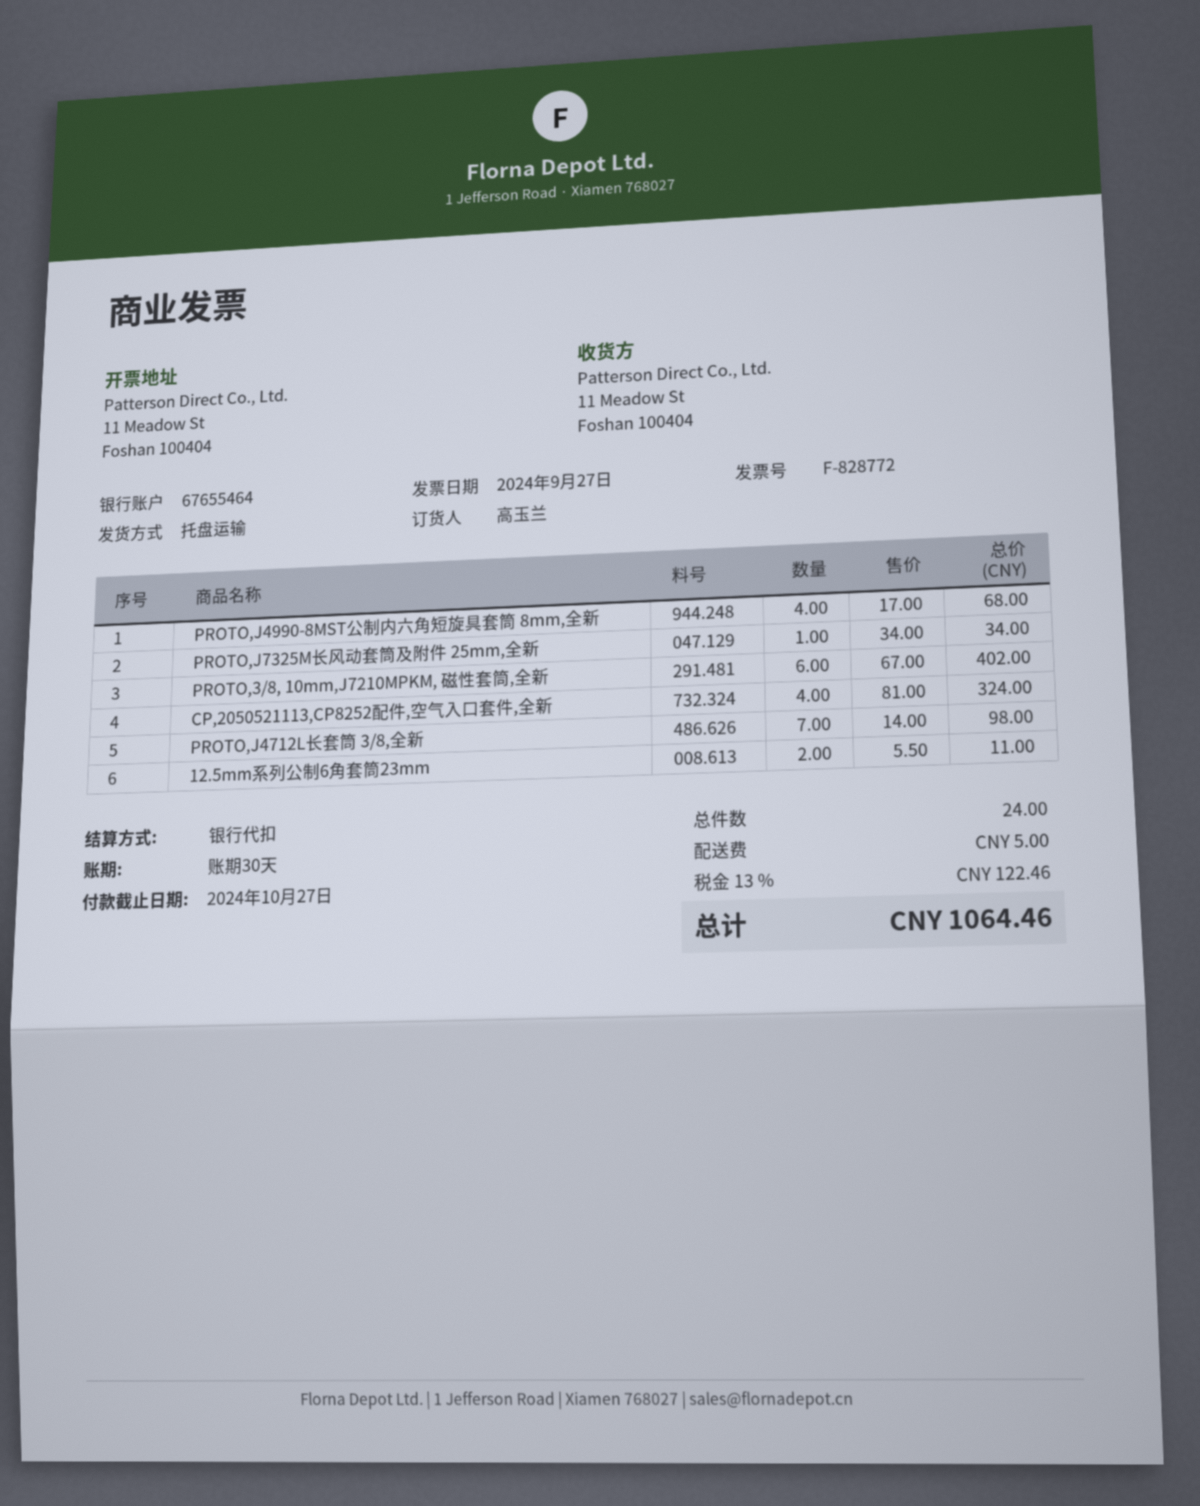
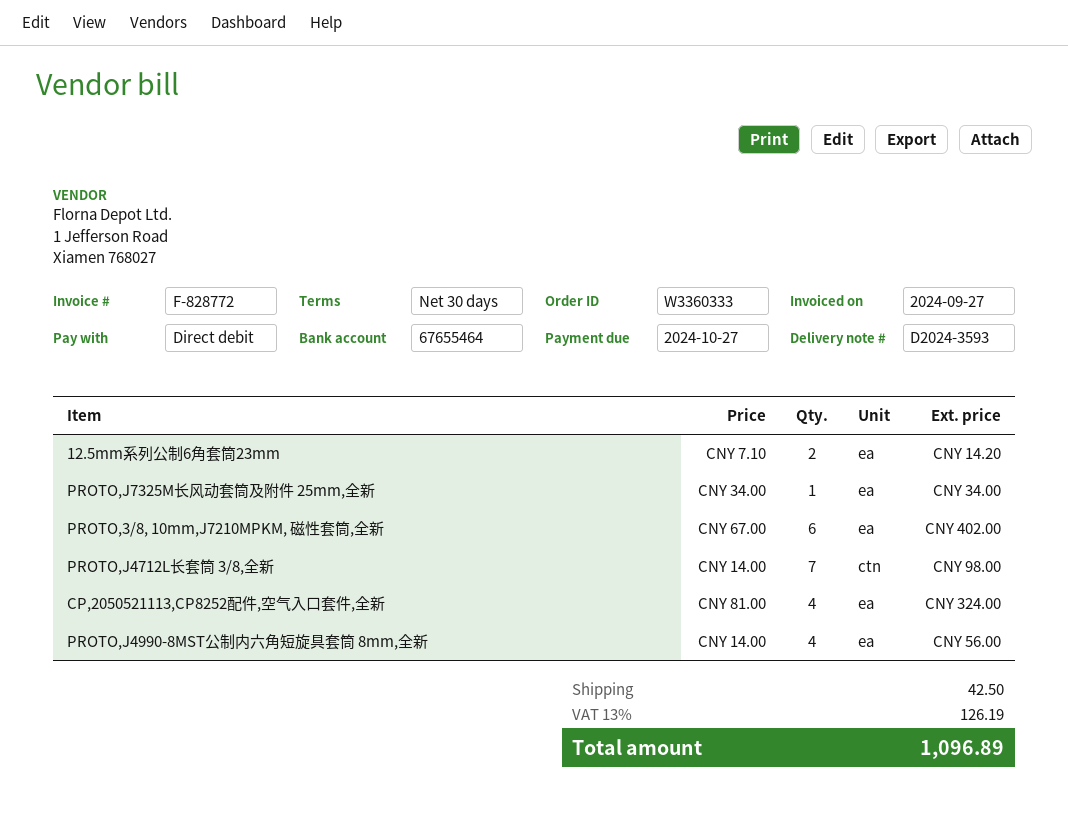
PROTO,J4990-8MST公制内六角短旋具套筒 8mm,全新: 4 x 17.00 = 68.00 -> 4 x 14.00 = 56.00
12.5mm系列公制6角套筒23mm: 2 x 5.50 = 11.00 -> 2 x 7.10 = 14.20
shipping: 5.00 -> 42.50
tax: 13% = 122.46 -> 13% = 126.19
total: 1064.46 -> 1096.89

